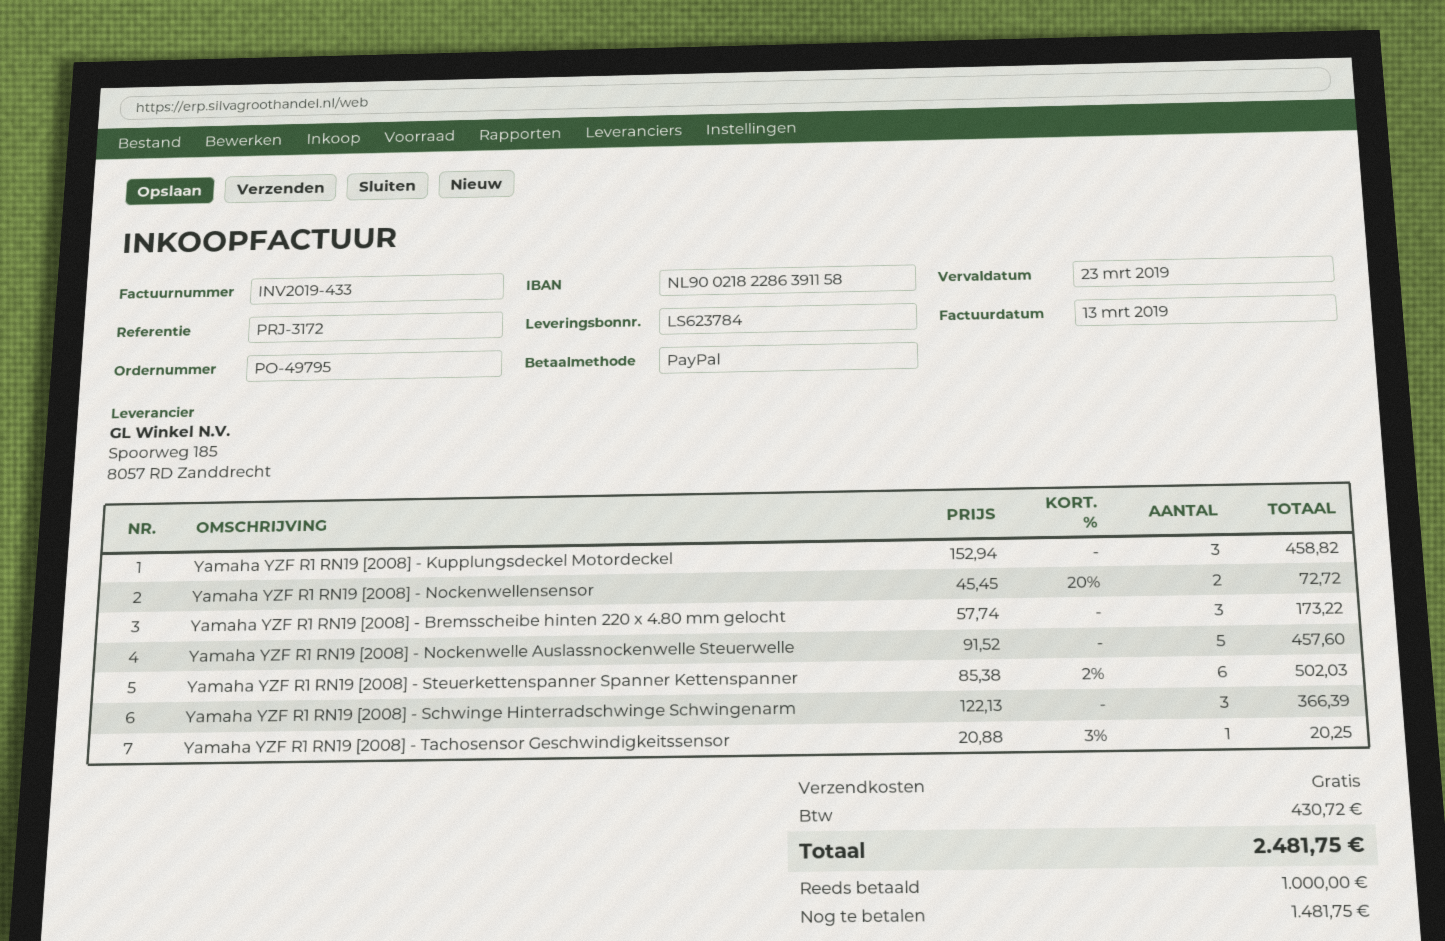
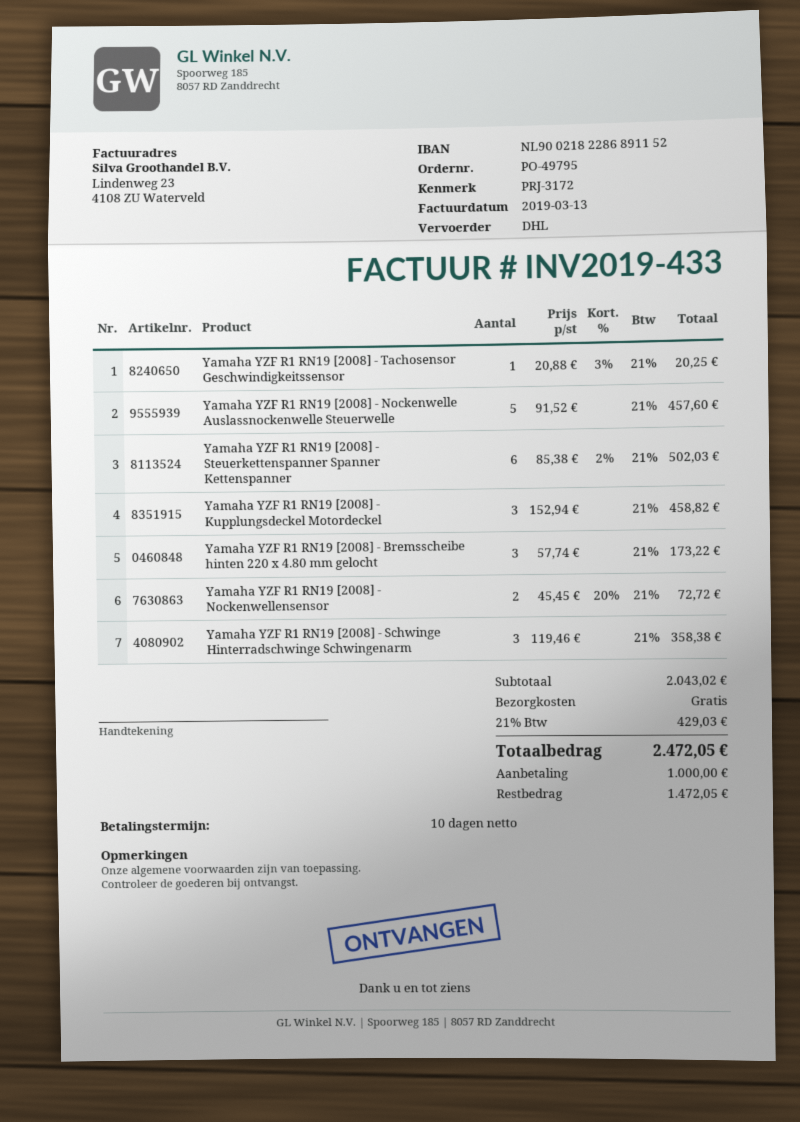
bank account: NL9002182286391158 -> NL9002182286891152
Yamaha YZF R1 RN19 [2008] - Schwinge Hinterradschwinge Schwingenarm: 3 x 122.13 = 366.39 -> 3 x 119.46 = 358.38
tax: 430.72 -> 429.03
total: 2481.75 -> 2472.05
balance: 1481.75 -> 1472.05

